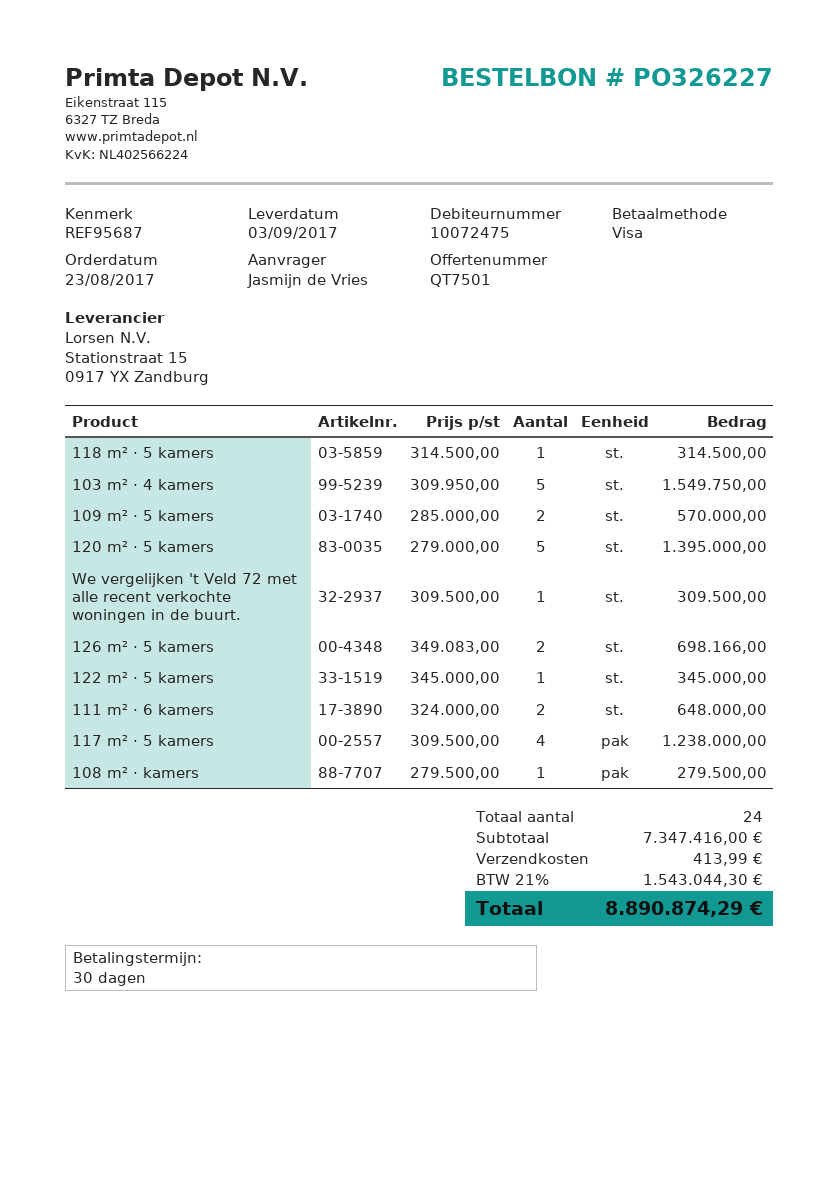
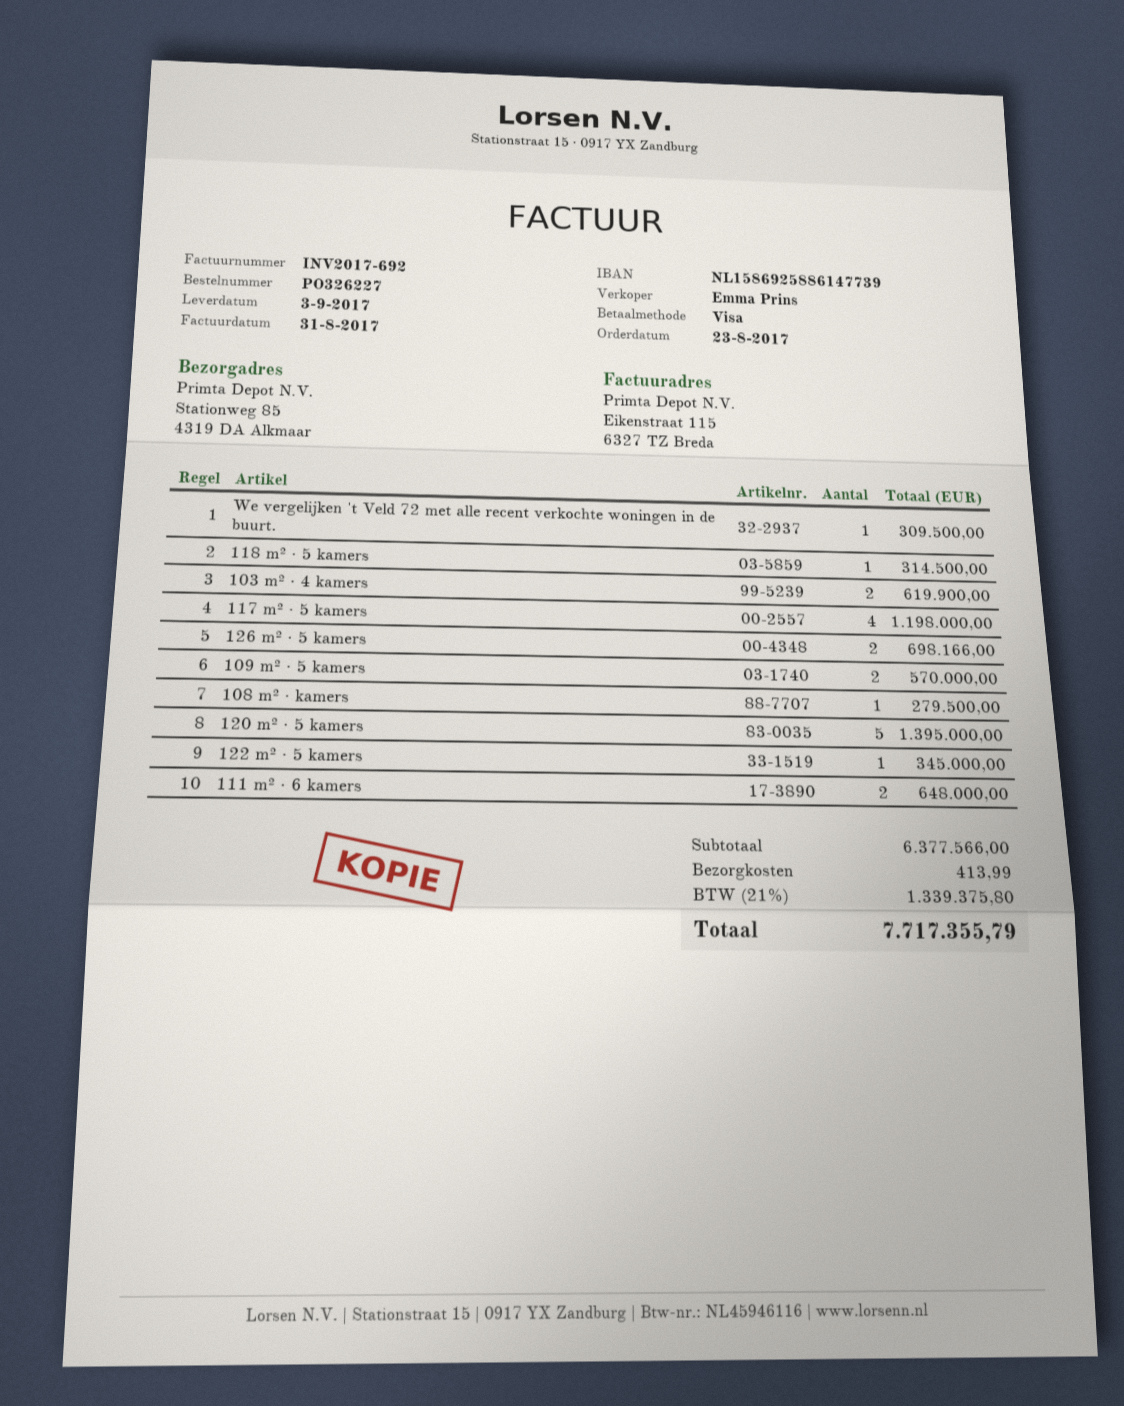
103 m² · 4 kamers: 5 for 1549750.00 -> 2 for 619900.00
117 m² · 5 kamers: 4 for 1238000.00 -> 4 for 1198000.00
subtotal: 7347416.00 -> 6377566.00
tax: 21% = 1543044.30 -> 21% = 1339375.80
total: 8890874.29 -> 7717355.79

